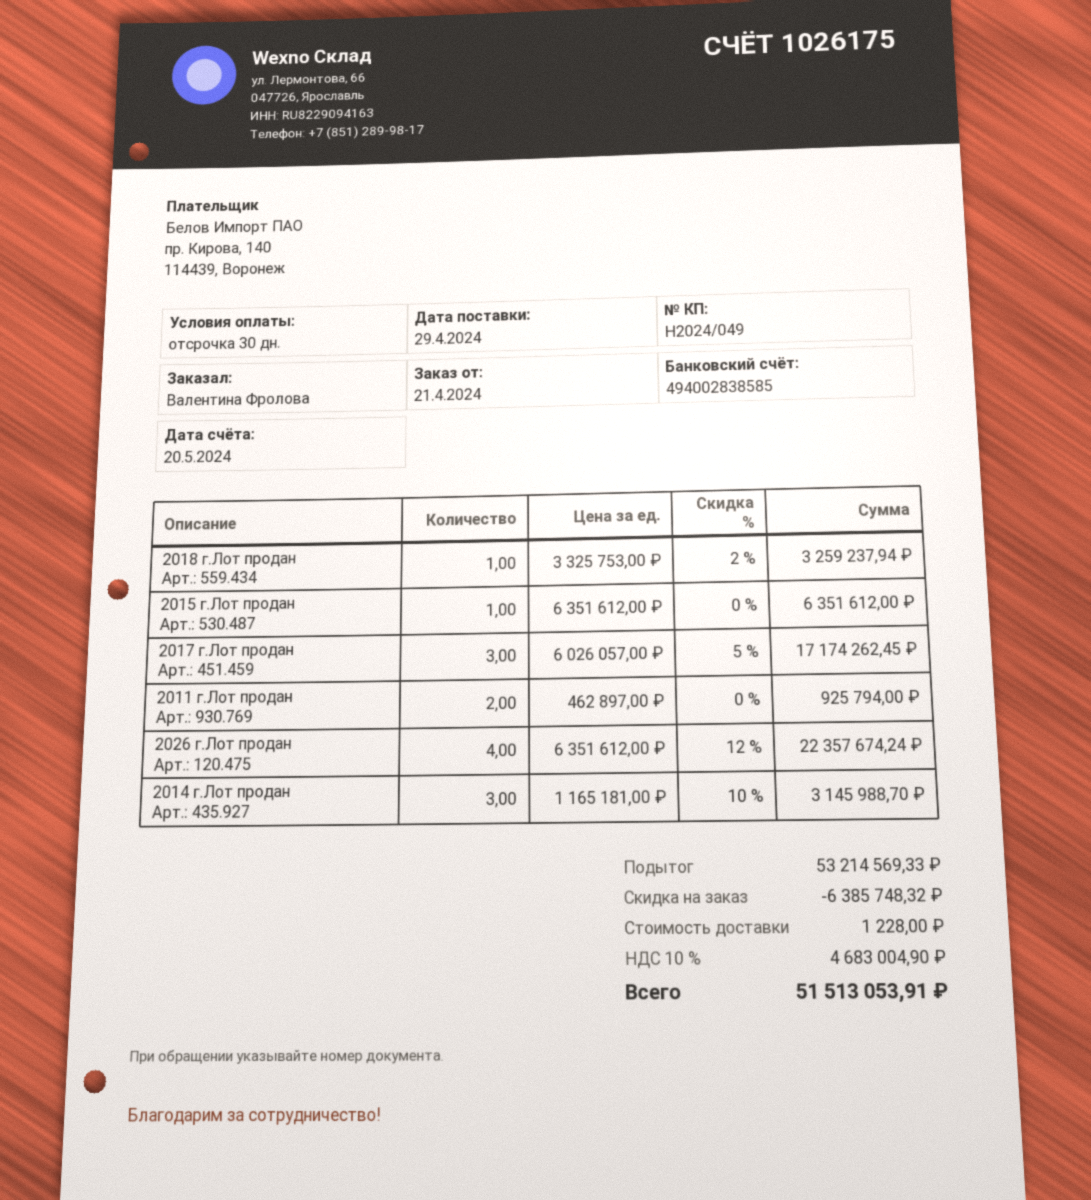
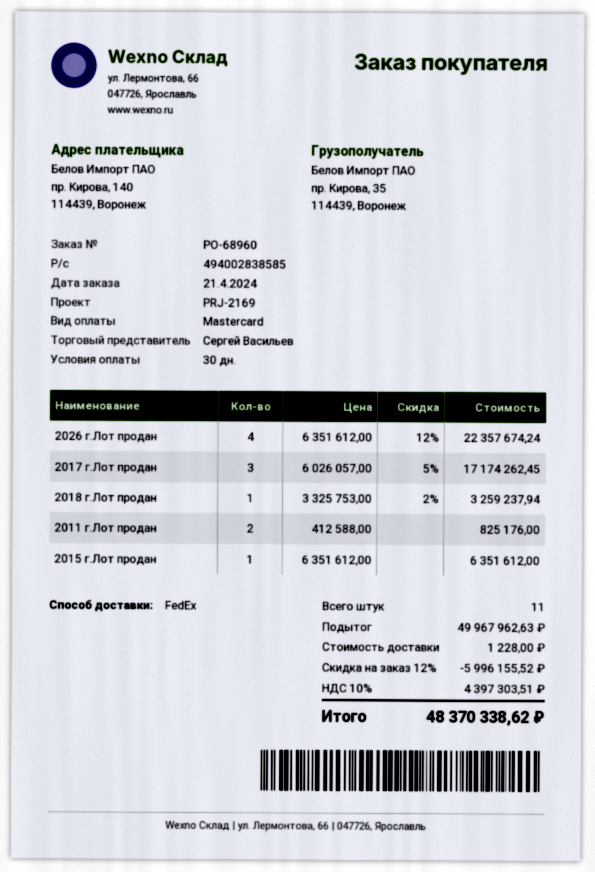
2011 г.Лот продан: 2 x 462897.00 = 925794.00 -> 2 x 412588.00 = 825176.00
2014 г.Лот продан: 3 x 1165181.00 - 10% = 3145988.70 -> none
subtotal: 53214569.33 -> 49967962.63
discount: 6385748.32 -> 5996155.52
tax: 10% = 4683004.90 -> 10% = 4397303.51
total: 51513053.91 -> 48370338.62

